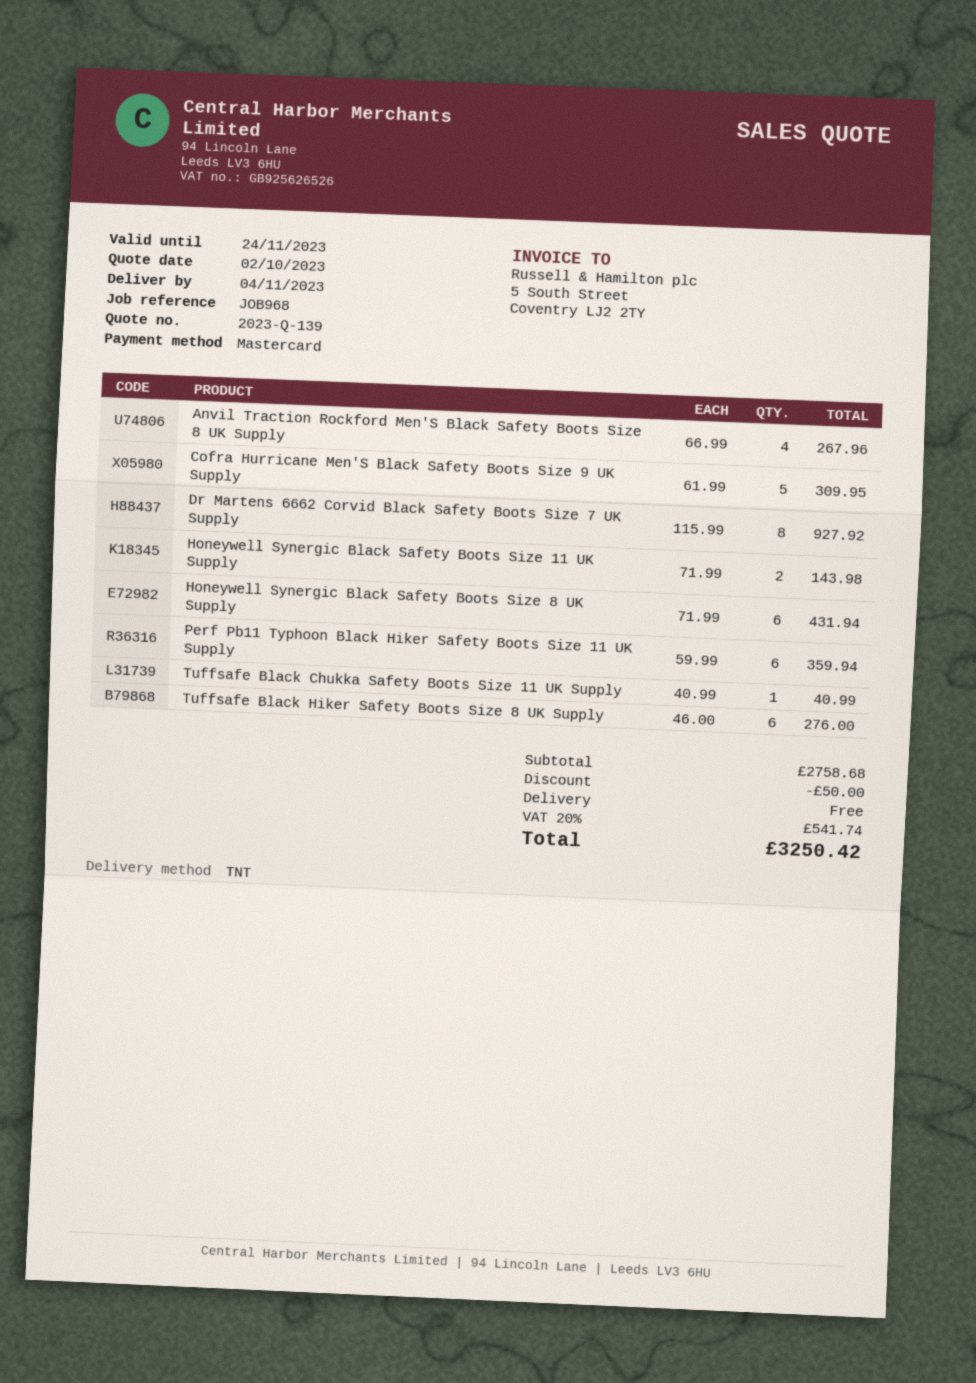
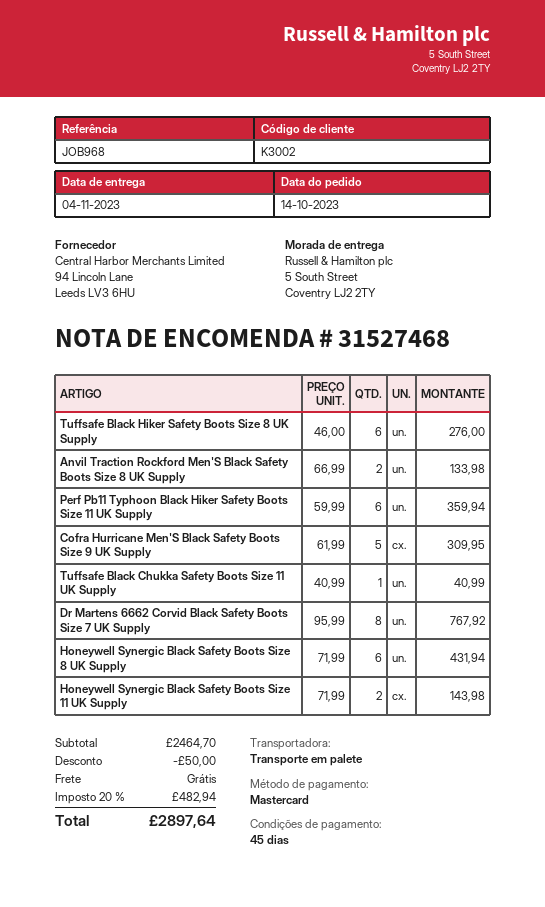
shipping method: TNT -> pallet freight
Anvil Traction Rockford Men'S Black Safety Boots Size 8 UK Supply: 4 x 66.99 = 267.96 -> 2 x 66.99 = 133.98
Dr Martens 6662 Corvid Black Safety Boots Size 7 UK Supply: 8 x 115.99 = 927.92 -> 8 x 95.99 = 767.92
subtotal: 2758.68 -> 2464.70
tax: 20% = 541.74 -> 20% = 482.94
total: 3250.42 -> 2897.64

